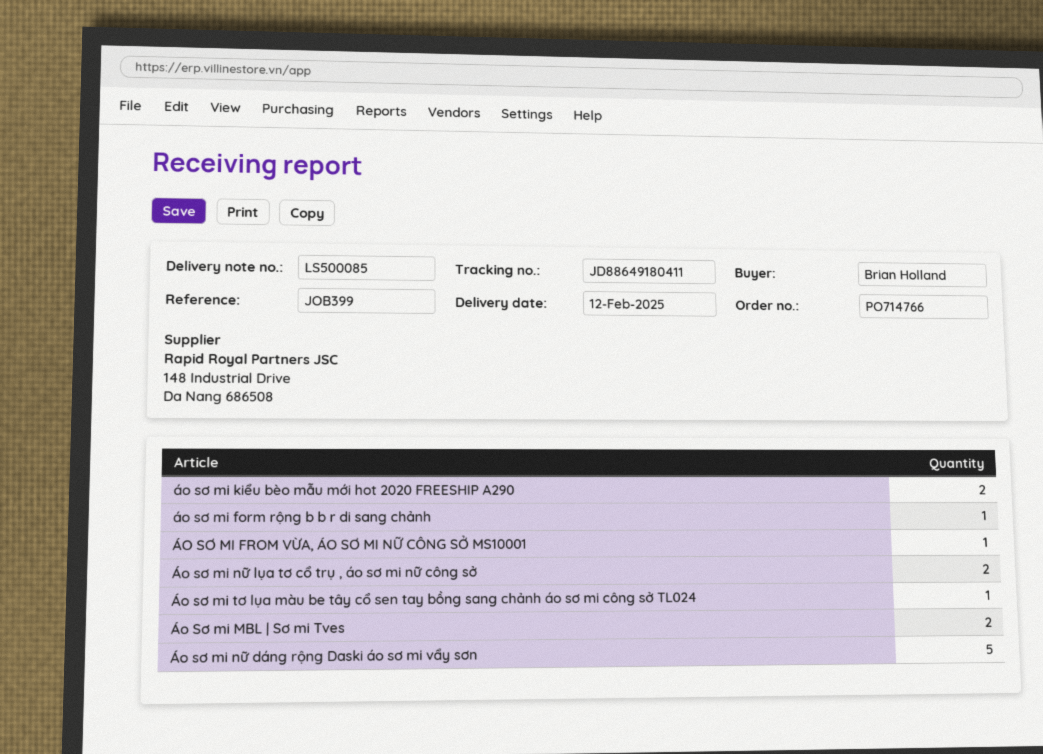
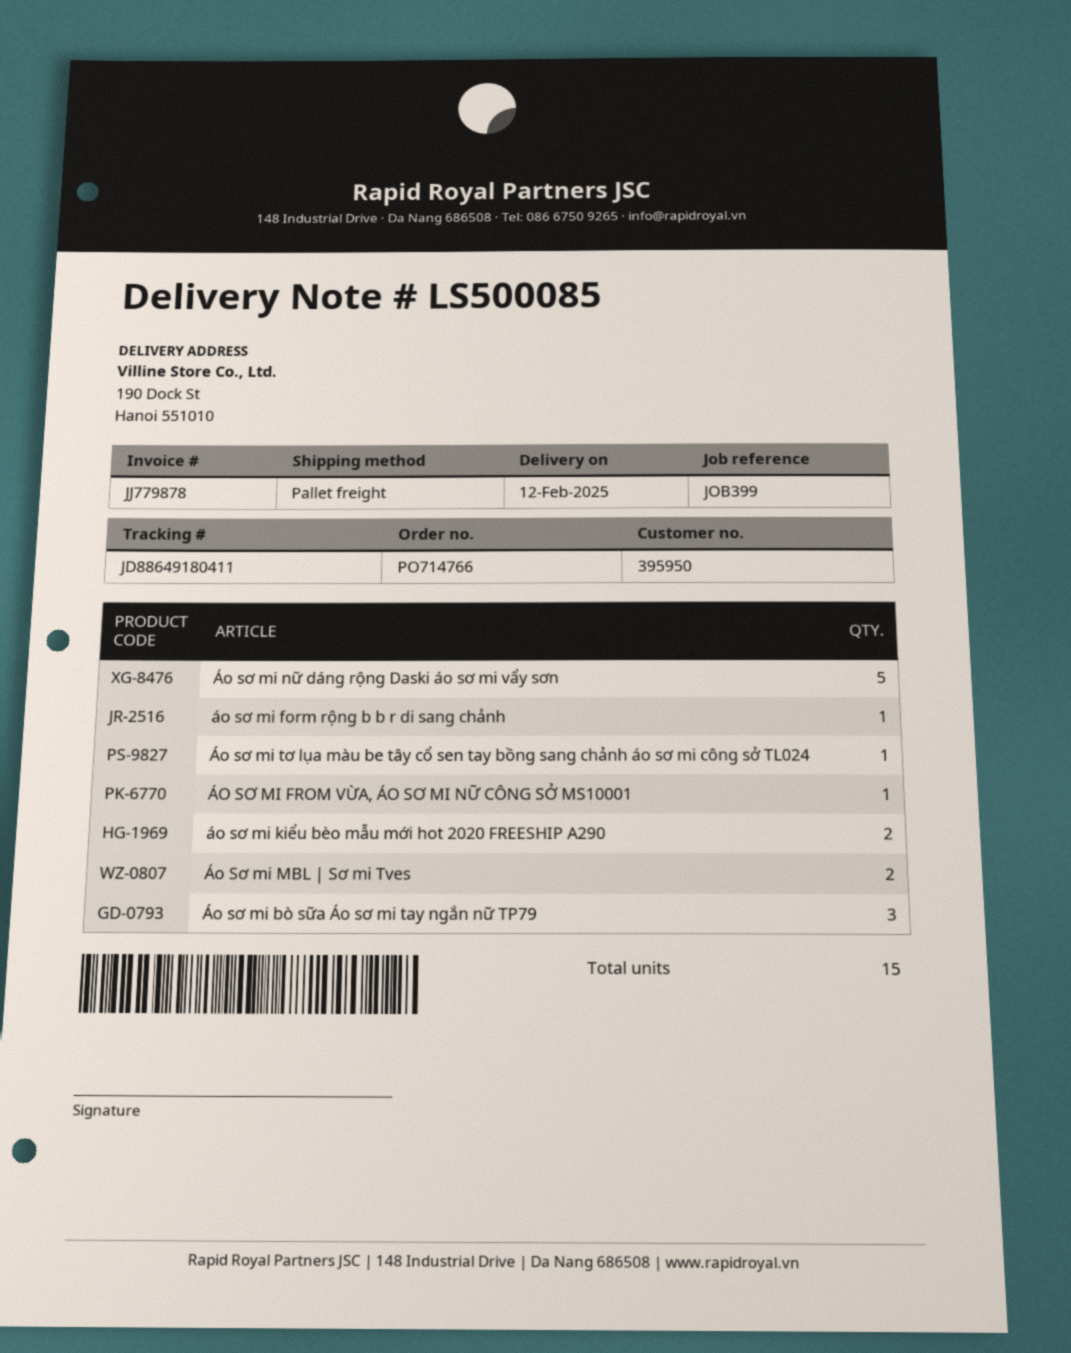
Áo sơ mi nữ lụa tơ cổ trụ , áo sơ mi nữ công sở: 2 -> none
Áo sơ mi bò sữa Áo sơ mi tay ngắn nữ TP79: none -> 3

